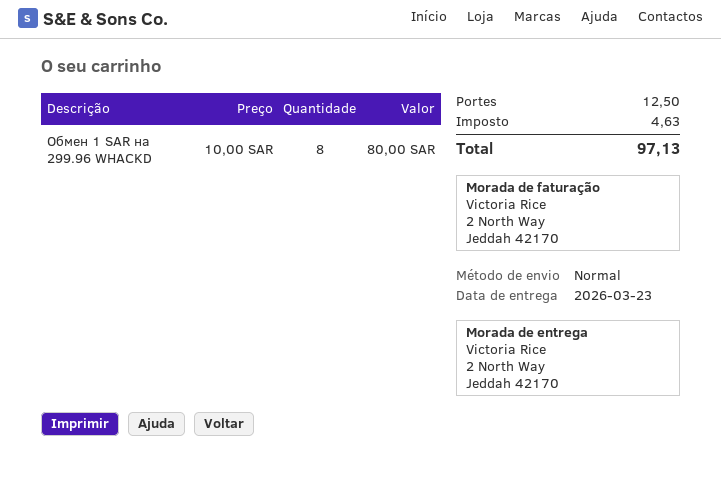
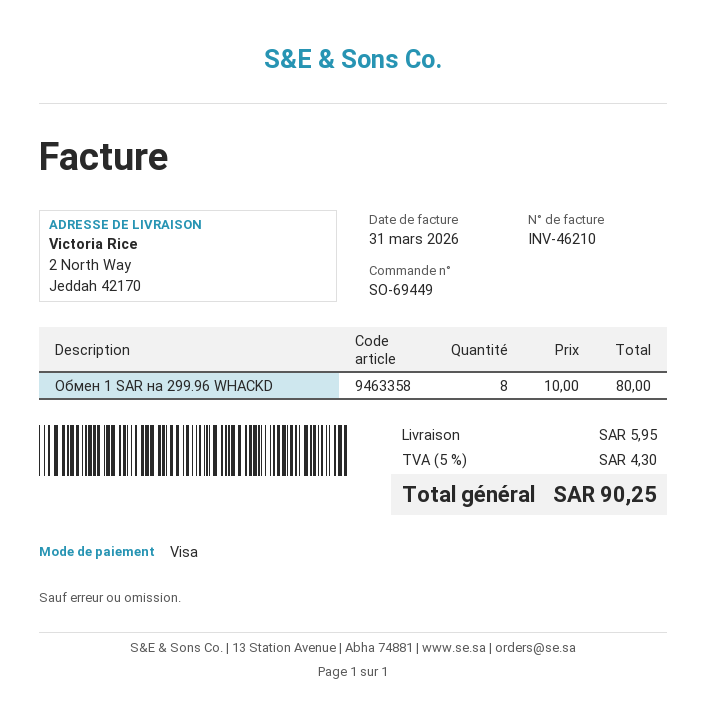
shipping: 12.50 -> 5.95
tax: 4.63 -> 4.30
total: 97.13 -> 90.25

